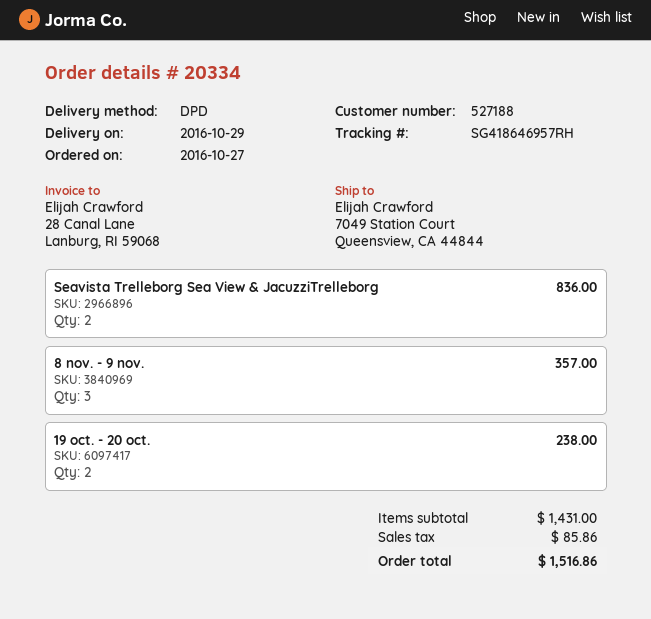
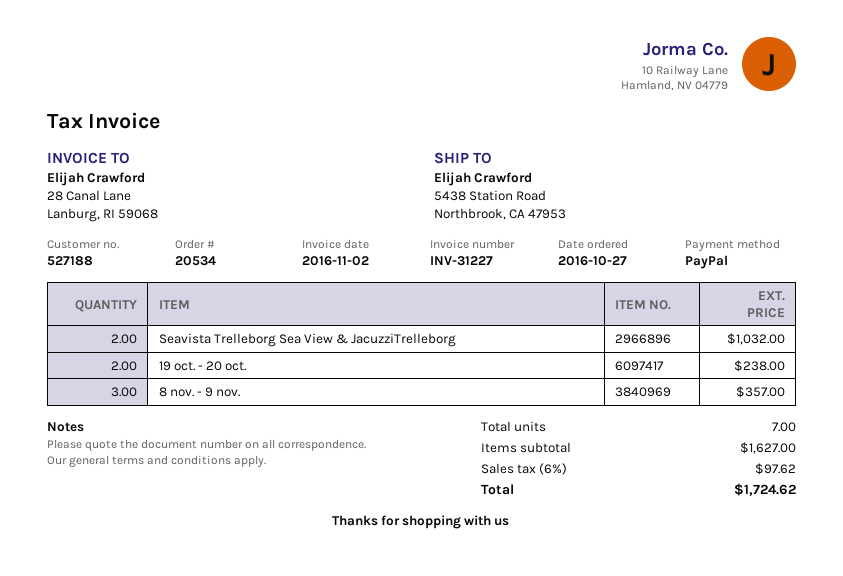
order number: 20334 -> 20534
ship to: 7049 Station Court, Queensview, CA 44844 -> 5438 Station Road, Northbrook, CA 47953
Seavista Trelleborg Sea View & JacuzziTrelleborg: 2 for 836.00 -> 2 for 1032.00
subtotal: 1431.00 -> 1627.00
tax: 85.86 -> 97.62
total: 1516.86 -> 1724.62

